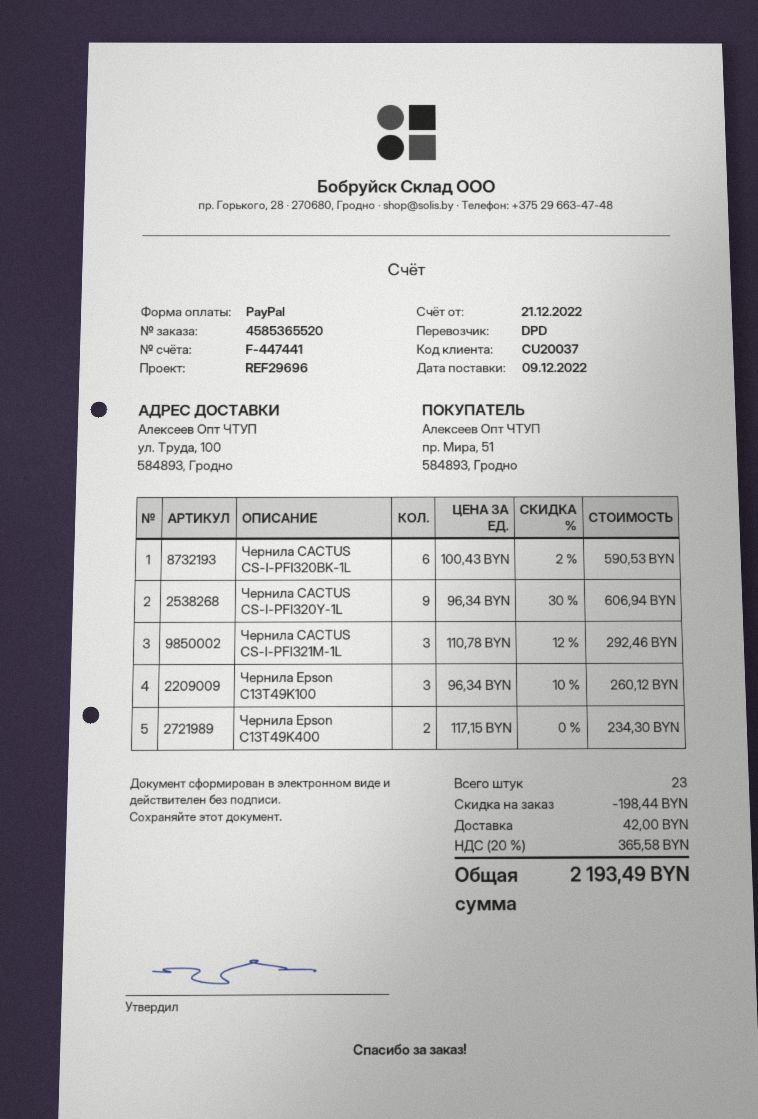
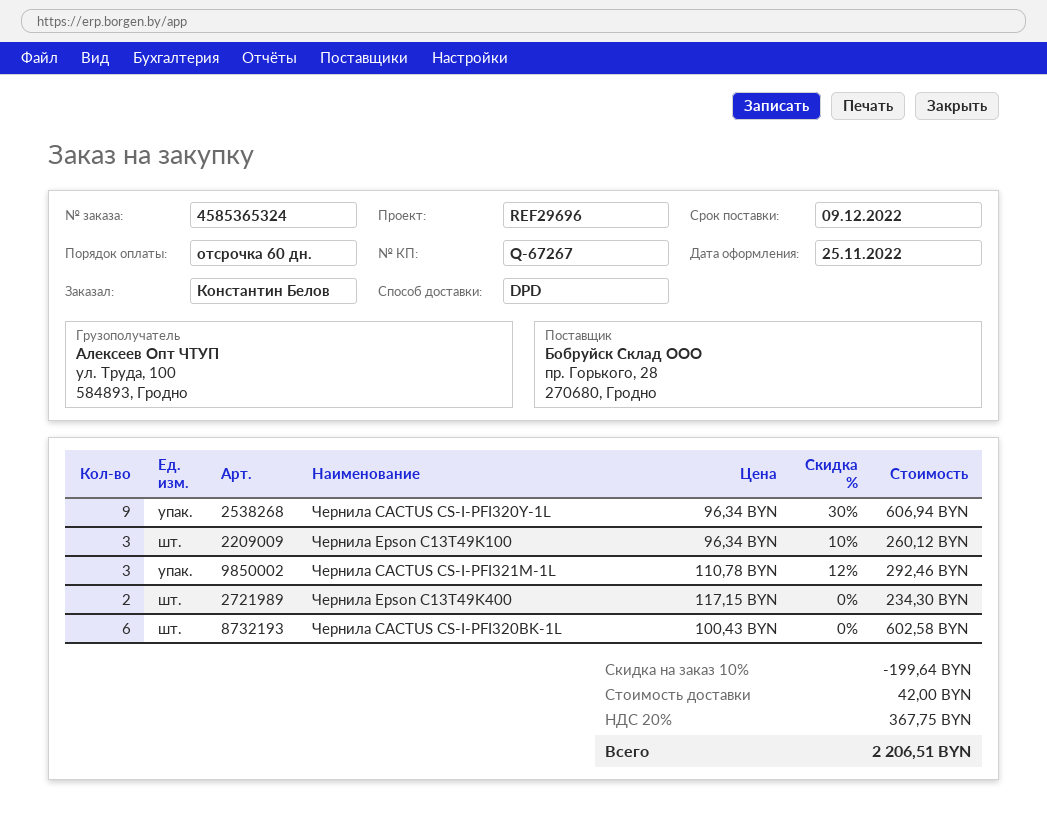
order number: 4585365520 -> 4585365324
Чернила CACTUS CS-I-PFI320BK-1L: 6 x 100.43 - 2% = 590.53 -> 6 x 100.43 = 602.58
discount: 198.44 -> 199.64
tax: 20% = 365.58 -> 20% = 367.75
total: 2193.49 -> 2206.51

